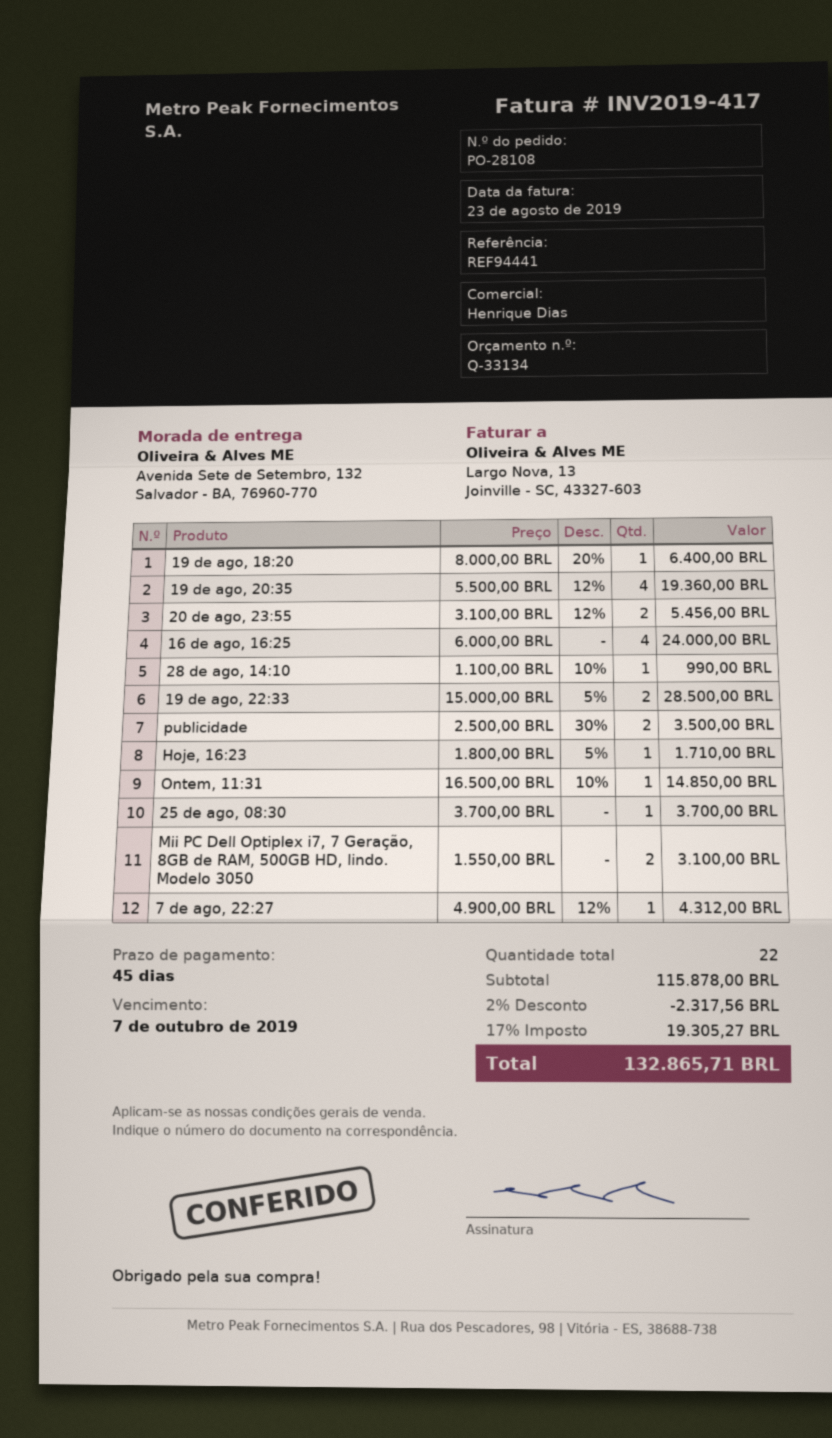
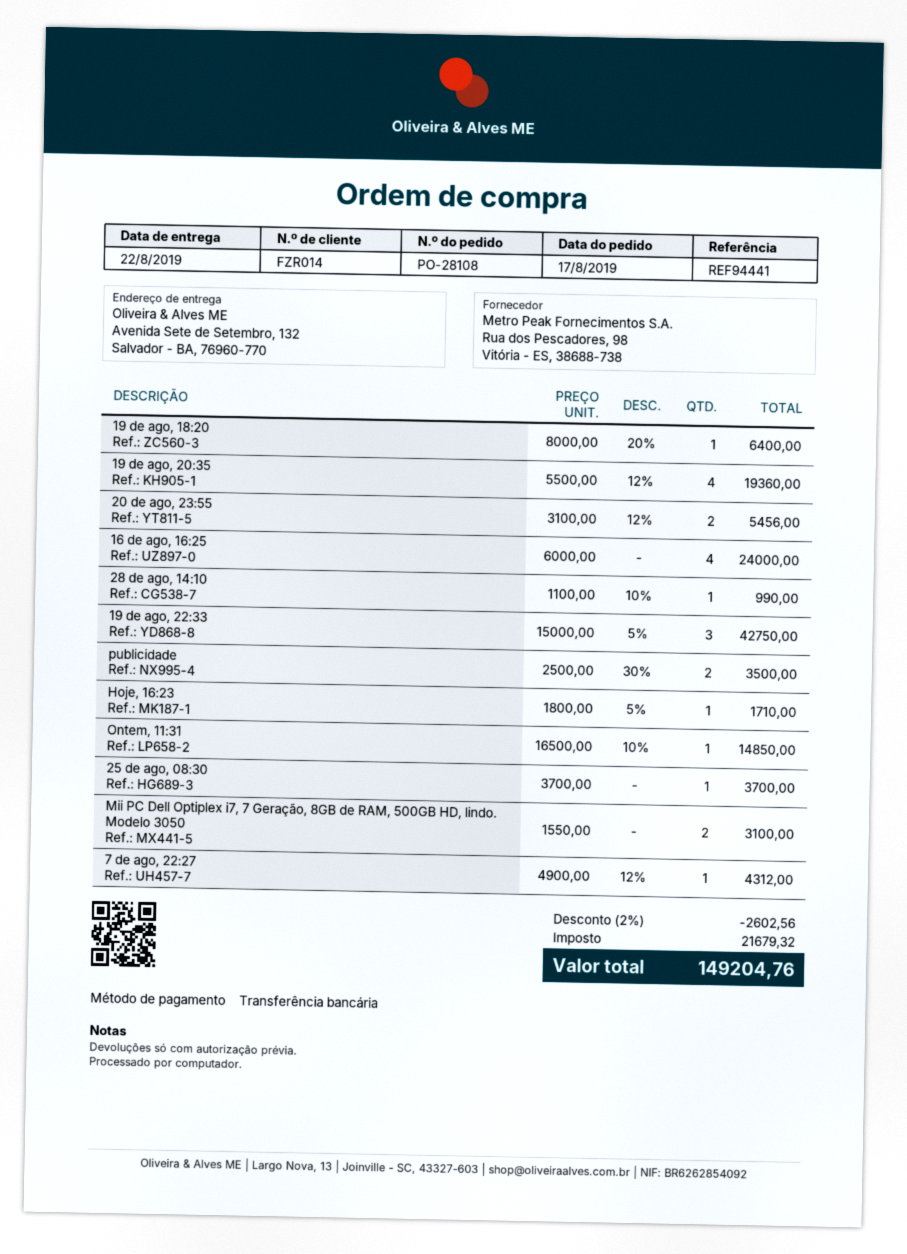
19 de ago, 22:33: 2 x 15000.00 - 5% = 28500.00 -> 3 x 15000.00 - 5% = 42750.00
discount: 2% = 2317.56 -> 2% = 2602.56
tax: 19305.27 -> 21679.32
total: 132865.71 -> 149204.76

